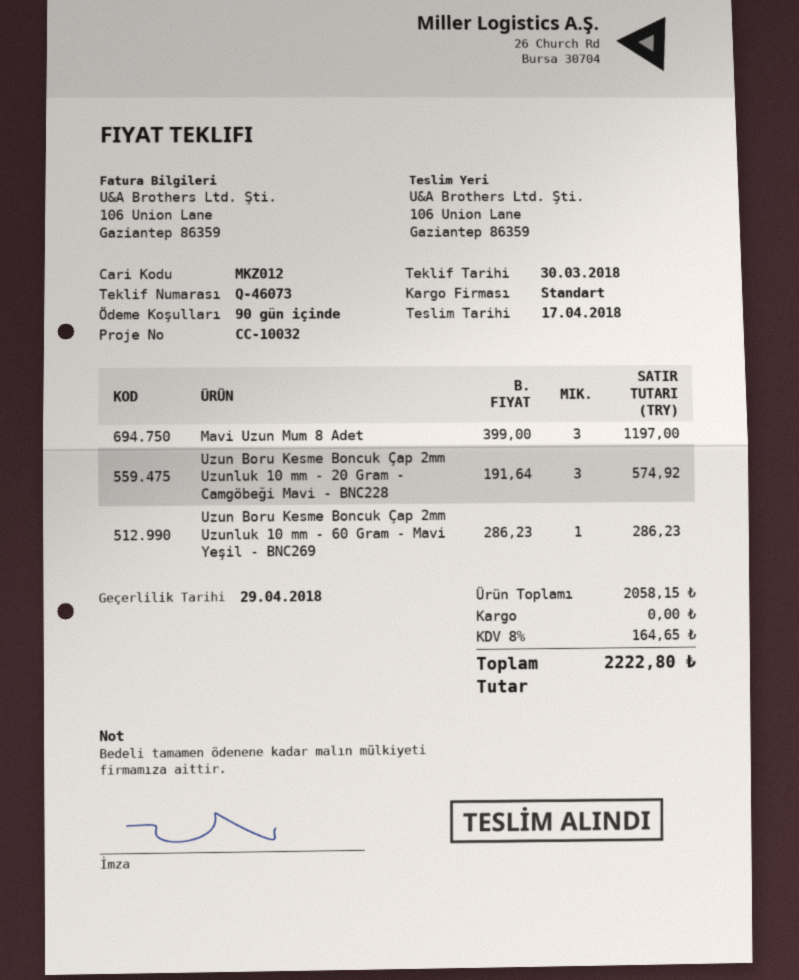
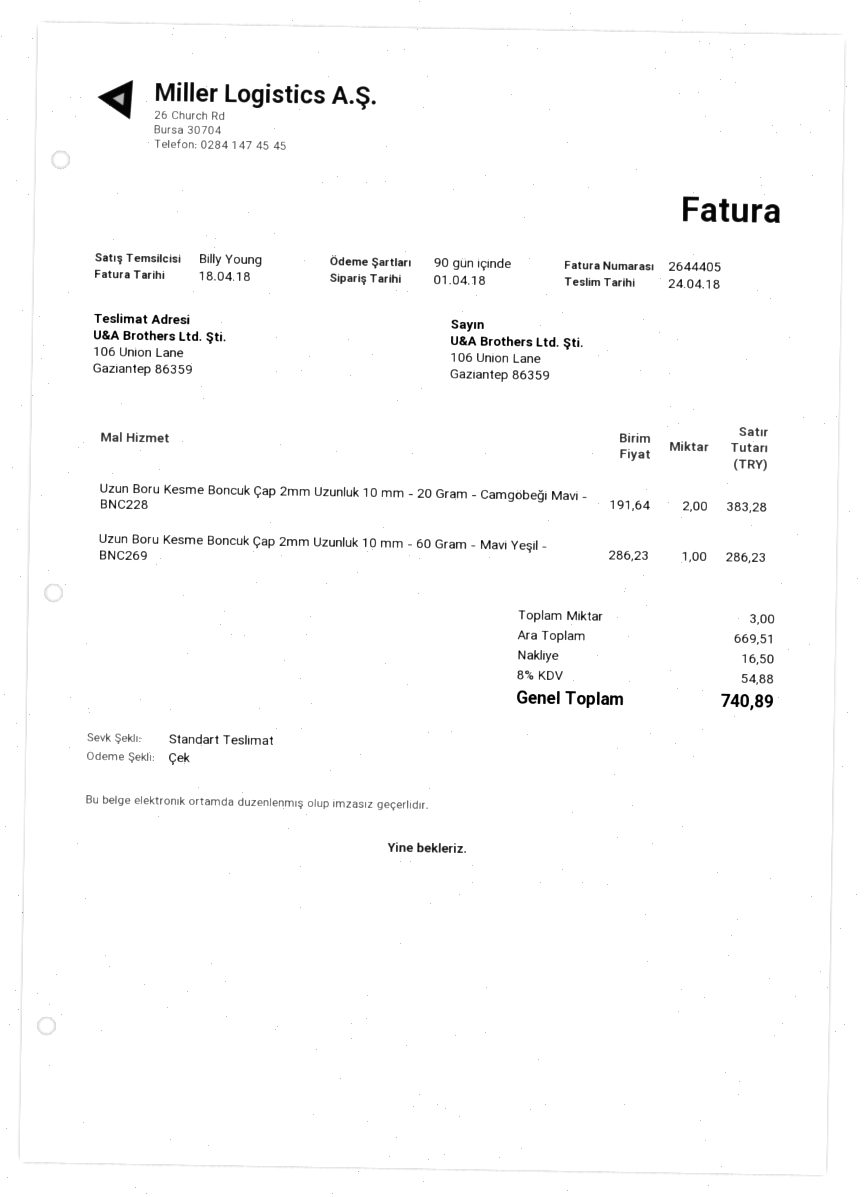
delivery date: 2018-04-17 -> 2018-04-24
Mavi Uzun Mum 8 Adet: 3 x 399.00 = 1197.00 -> none
Uzun Boru Kesme Boncuk Çap 2mm Uzunluk 10 mm - 20 Gram - Camgöbeği Mavi - BNC228: 3 x 191.64 = 574.92 -> 2 x 191.64 = 383.28
subtotal: 2058.15 -> 669.51
shipping: 0.00 -> 16.50
tax: 8% = 164.65 -> 8% = 54.88
total: 2222.80 -> 740.89

